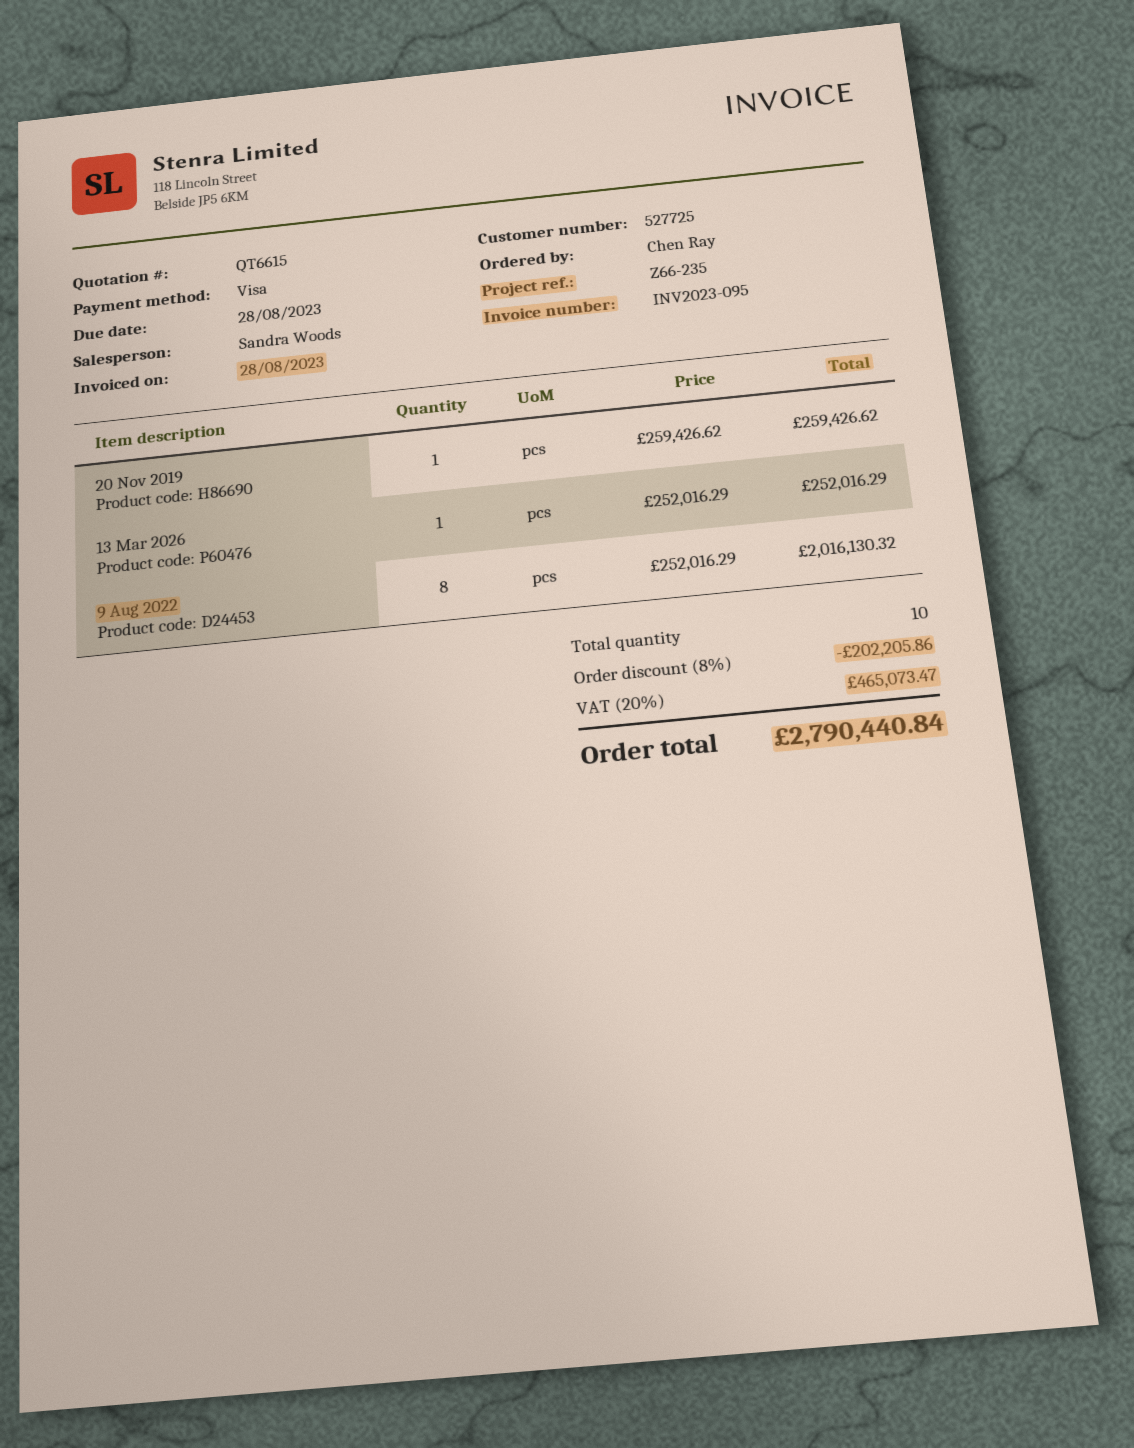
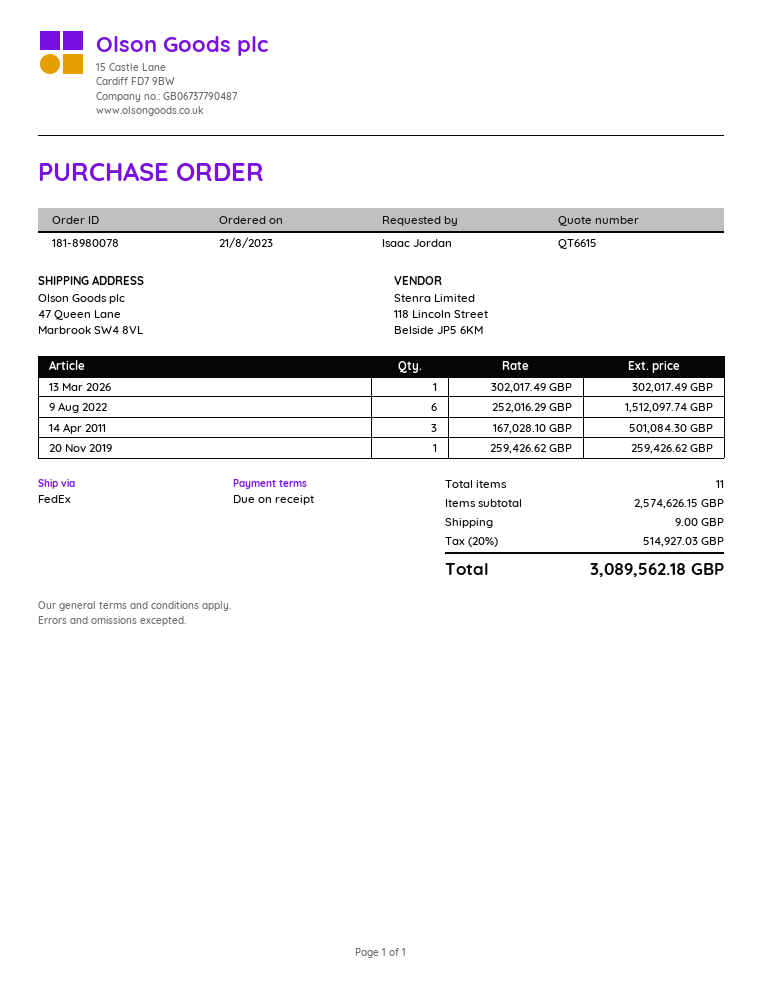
ordered by: Chen Ray -> Isaac Jordan
13 Mar 2026: 1 x 252016.29 = 252016.29 -> 1 x 302017.49 = 302017.49
9 Aug 2022: 8 x 252016.29 = 2016130.32 -> 6 x 252016.29 = 1512097.74
14 Apr 2011: none -> 3 x 167028.10 = 501084.30
total quantity: 10 -> 11
discount: 8% = 202205.86 -> none
shipping: none -> 9.00
tax: 20% = 465073.47 -> 20% = 514927.03
total: 2790440.84 -> 3089562.18

